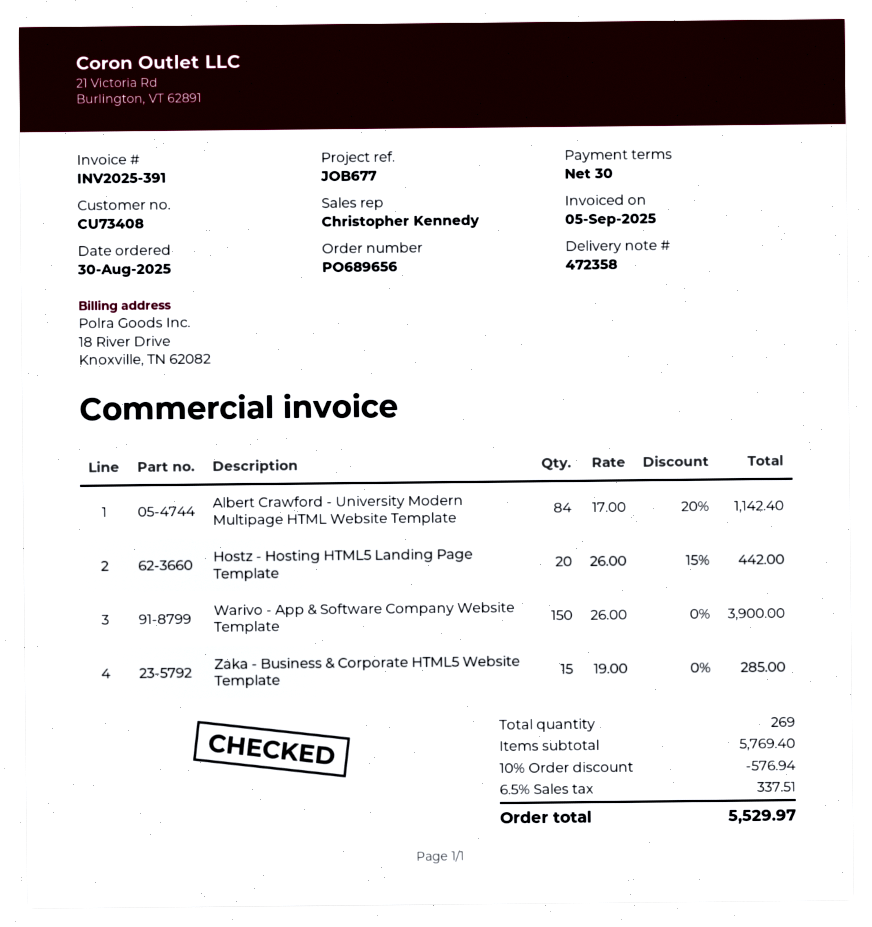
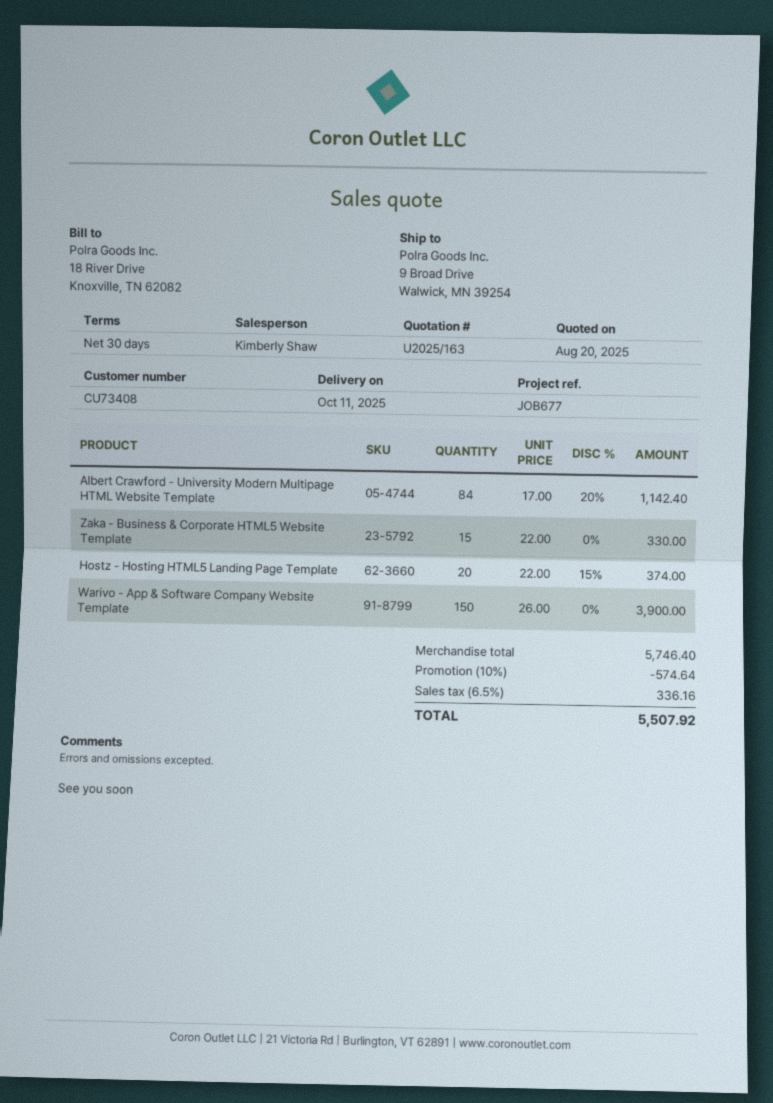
sales rep: Christopher Kennedy -> Kimberly Shaw
Hostz - Hosting HTML5 Landing Page Template: 20 x 26.00 - 15% = 442.00 -> 20 x 22.00 - 15% = 374.00
Zaka - Business & Corporate HTML5 Website Template: 15 x 19.00 = 285.00 -> 15 x 22.00 = 330.00
subtotal: 5769.40 -> 5746.40
discount: 10% = 576.94 -> 10% = 574.64
tax: 6.5% = 337.51 -> 6.5% = 336.16
total: 5529.97 -> 5507.92

